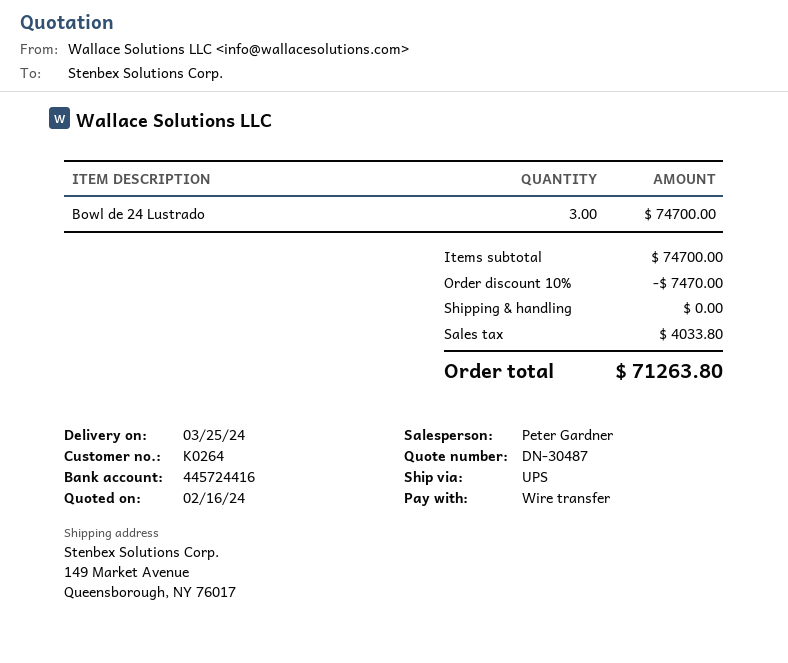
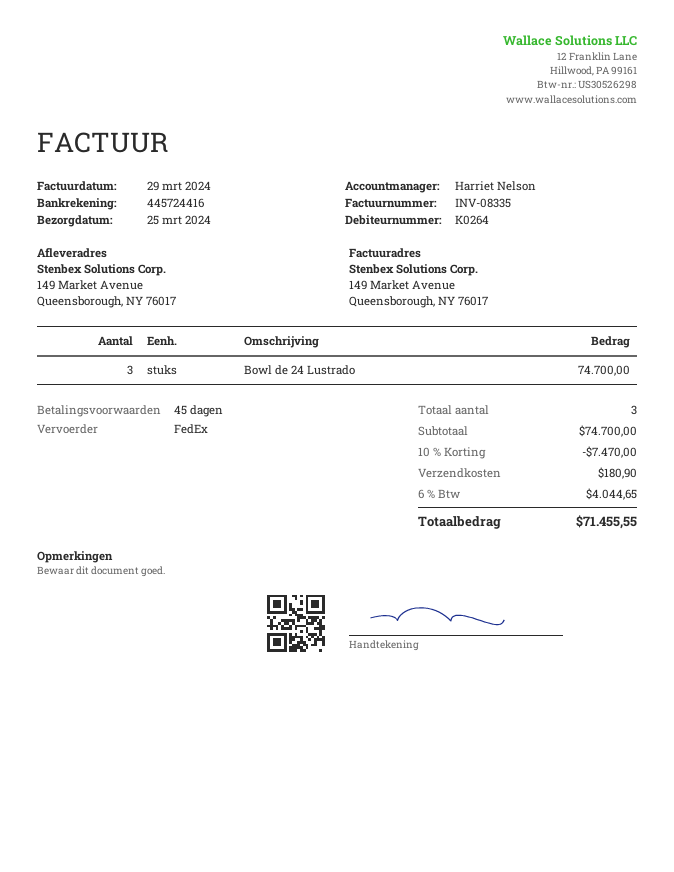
sales rep: Peter Gardner -> Harriet Nelson
shipping method: UPS -> FedEx
shipping: 0.00 -> 180.90
tax: 4033.80 -> 4044.65
total: 71263.80 -> 71455.55

